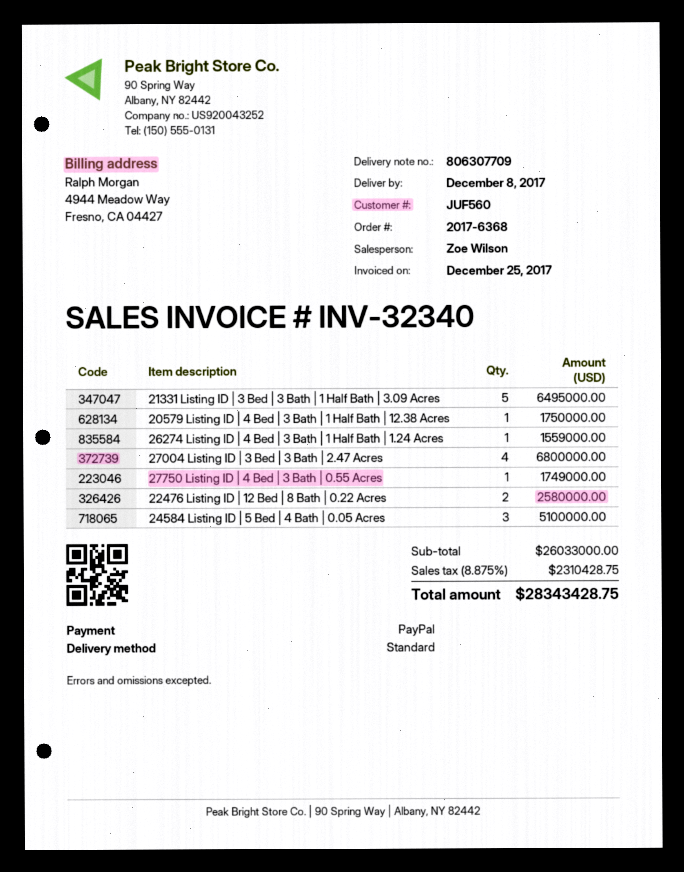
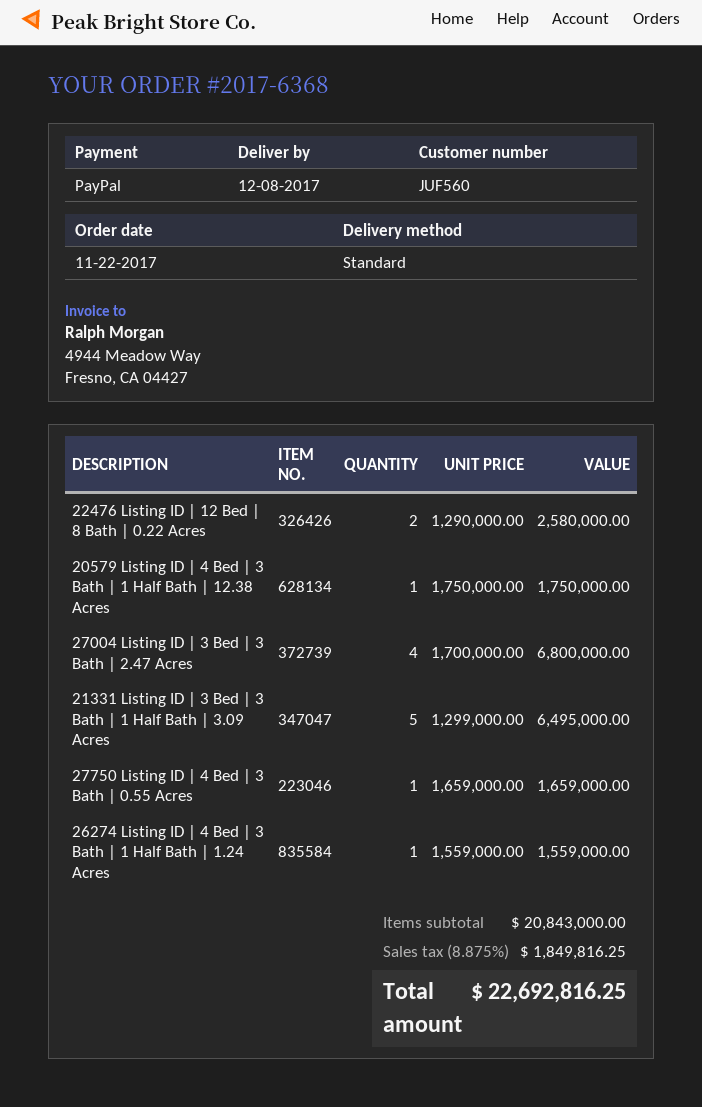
27750 Listing ID | 4 Bed | 3 Bath | 0.55 Acres: 1 for 1749000.00 -> 1 for 1659000.00
24584 Listing ID | 5 Bed | 4 Bath | 0.05 Acres: 3 for 5100000.00 -> none
subtotal: 26033000.00 -> 20843000.00
tax: 8.875% = 2310428.75 -> 8.875% = 1849816.25
total: 28343428.75 -> 22692816.25

